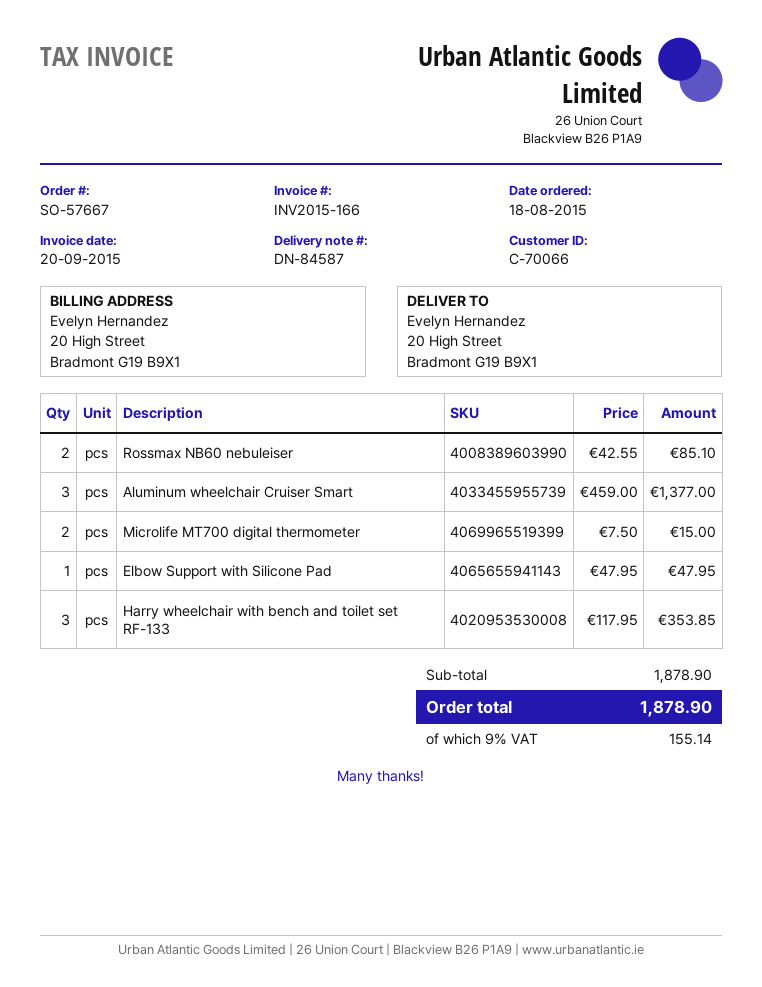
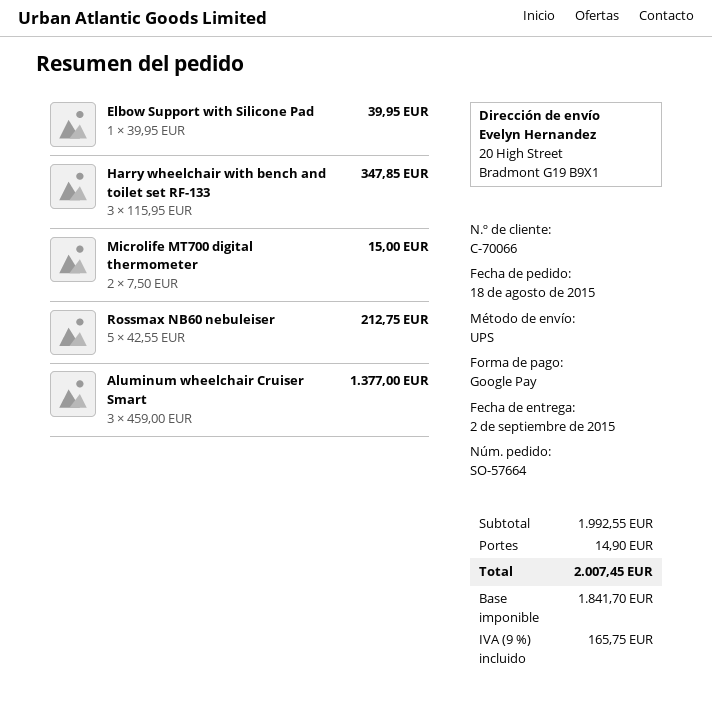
order number: SO-57667 -> SO-57664
Rossmax NB60 nebuleiser: 2 x 42.55 = 85.10 -> 5 x 42.55 = 212.75
Elbow Support with Silicone Pad: 1 x 47.95 = 47.95 -> 1 x 39.95 = 39.95
Harry wheelchair with bench and toilet set RF-133: 3 x 117.95 = 353.85 -> 3 x 115.95 = 347.85
subtotal: 1878.90 -> 1992.55
shipping: none -> 14.90
tax: 9% = 155.14 -> 9% = 165.75
total: 1878.90 -> 2007.45

